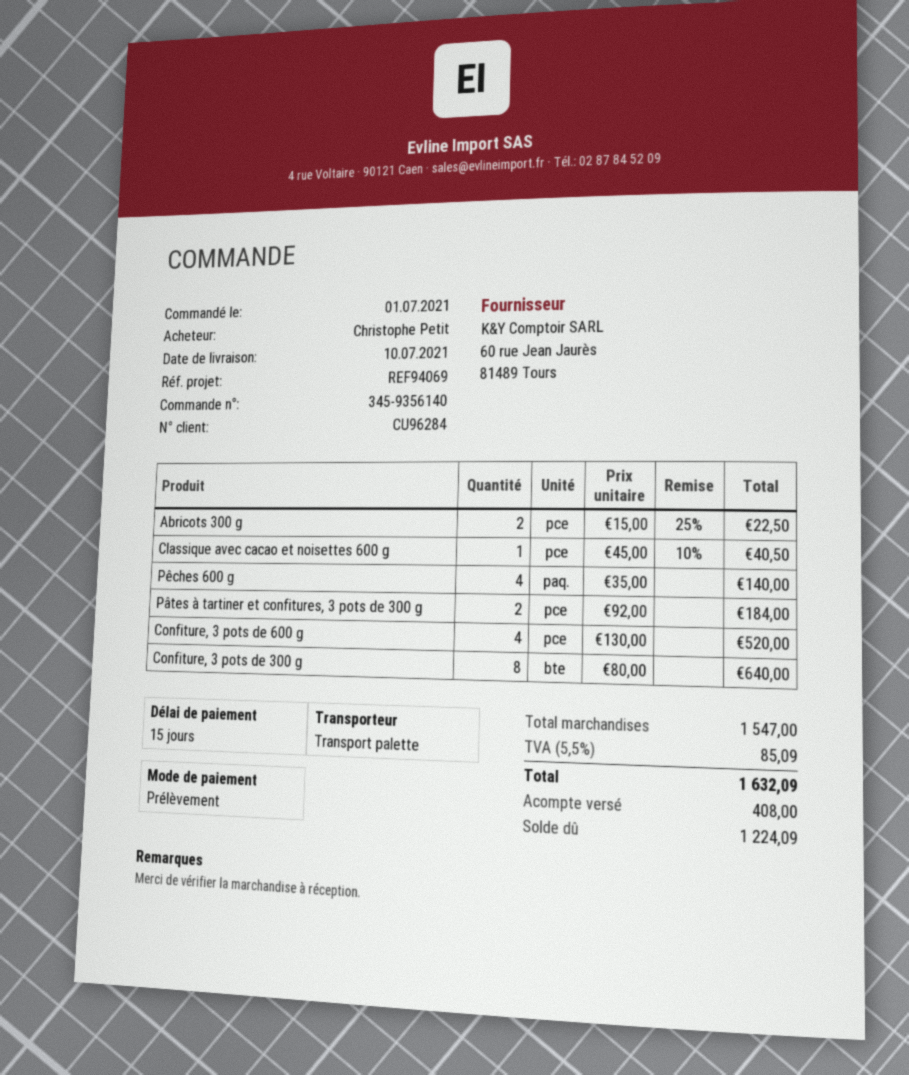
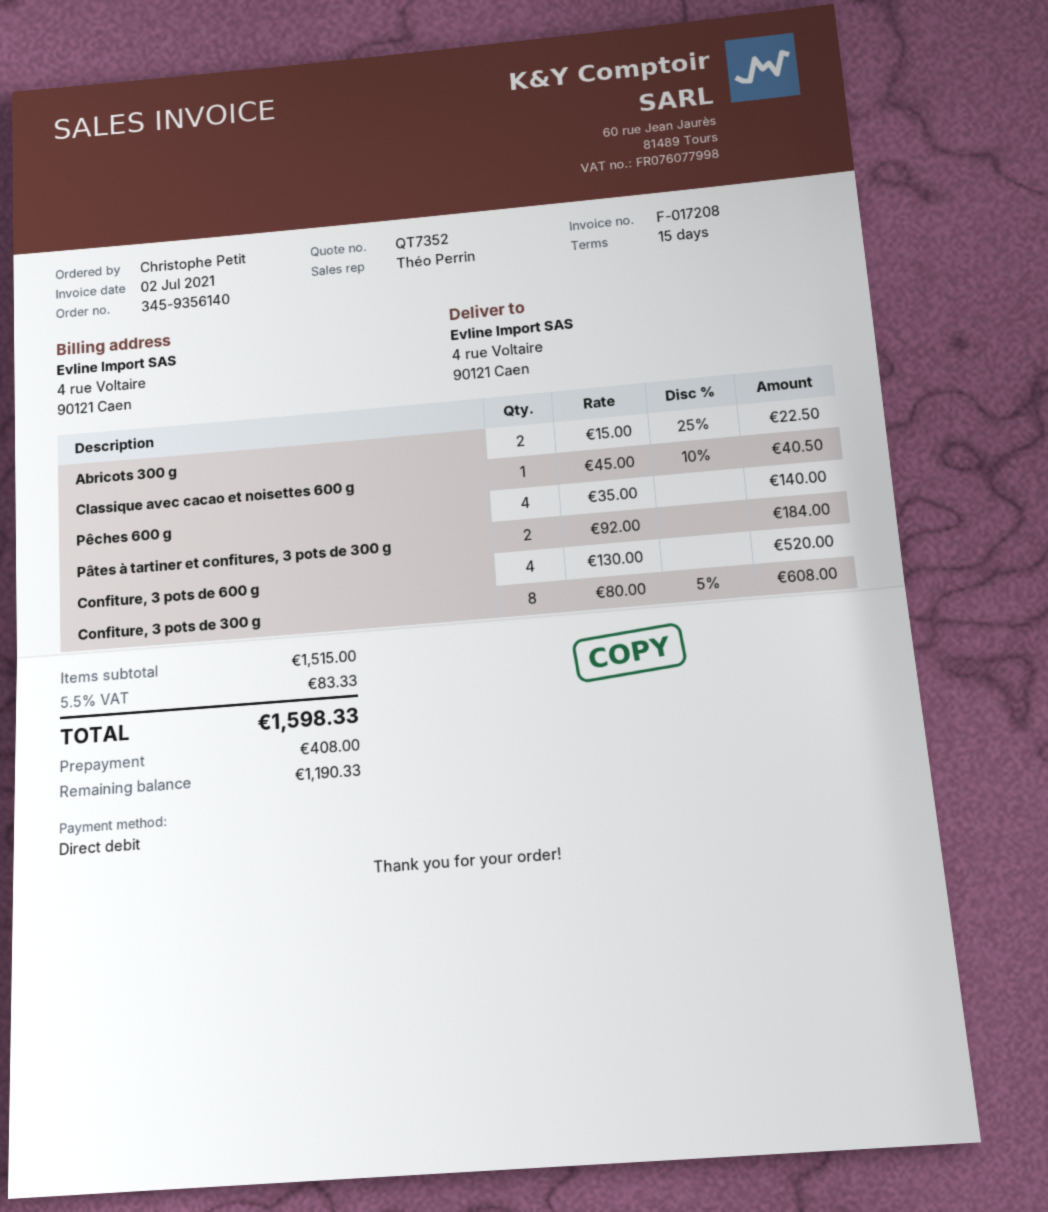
Confiture, 3 pots de 300 g: 8 x 80.00 = 640.00 -> 8 x 80.00 - 5% = 608.00
subtotal: 1547.00 -> 1515.00
tax: 5.5% = 85.09 -> 5.5% = 83.33
total: 1632.09 -> 1598.33
balance: 1224.09 -> 1190.33

